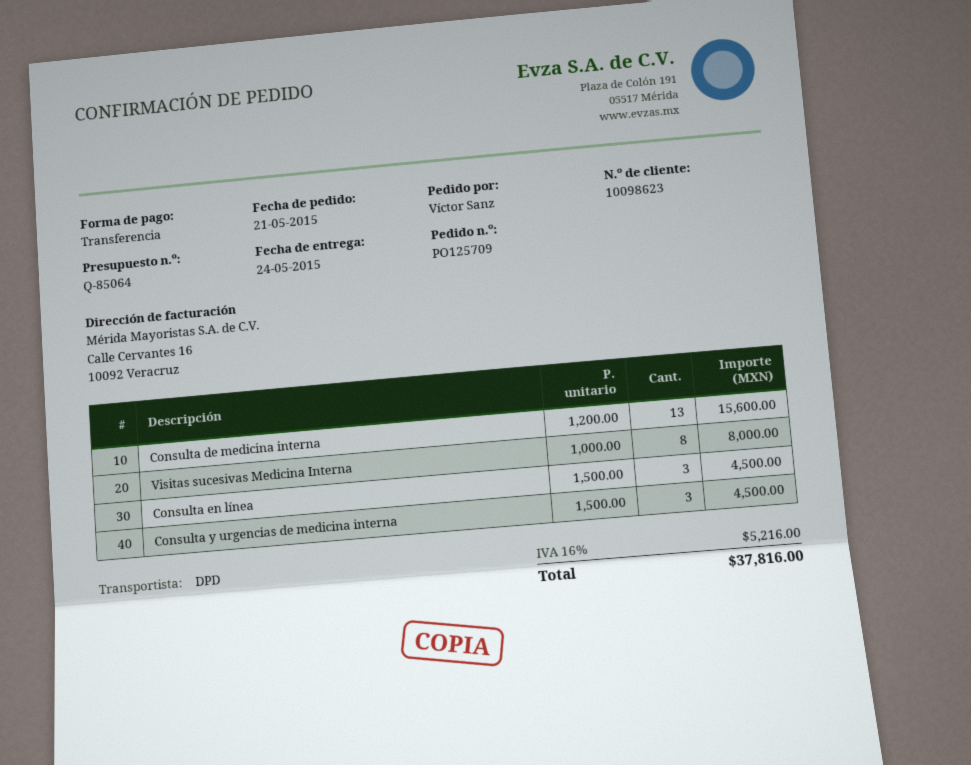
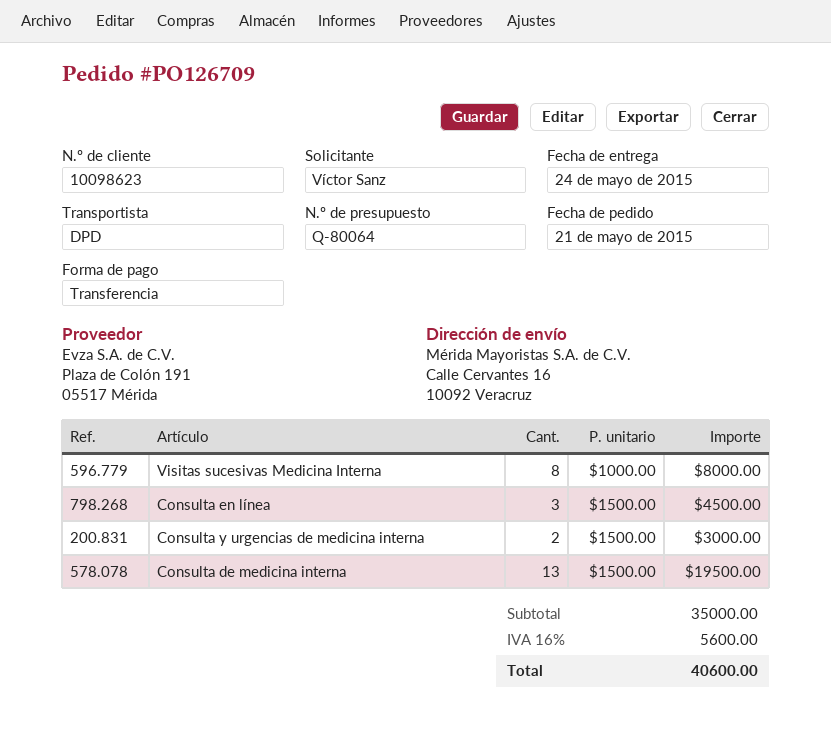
quote number: Q-85064 -> Q-80064
order number: PO125709 -> PO126709
Consulta de medicina interna: 13 x 1200.00 = 15600.00 -> 13 x 1500.00 = 19500.00
Consulta y urgencias de medicina interna: 3 x 1500.00 = 4500.00 -> 2 x 1500.00 = 3000.00
tax: 16% = 5216.00 -> 16% = 5600.00
total: 37816.00 -> 40600.00

